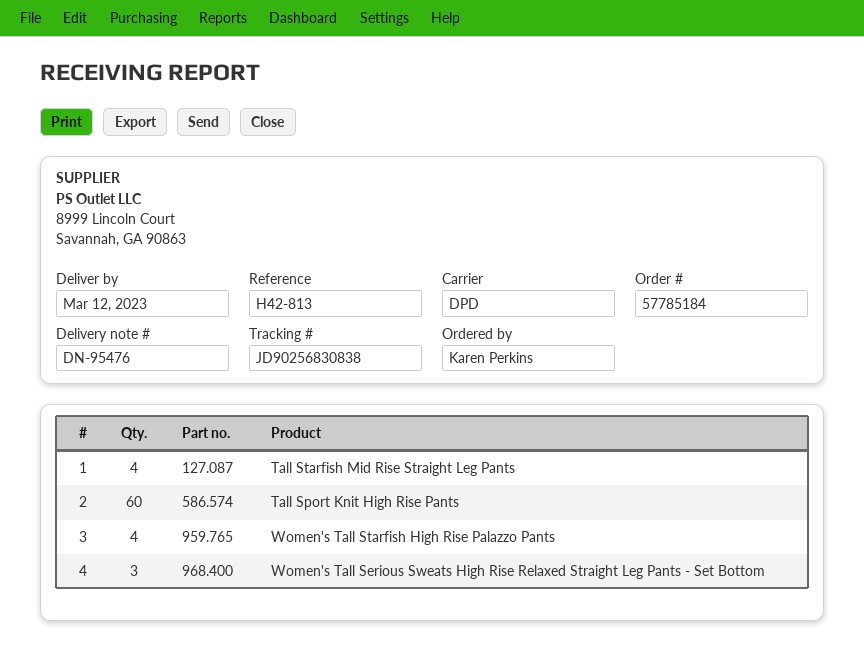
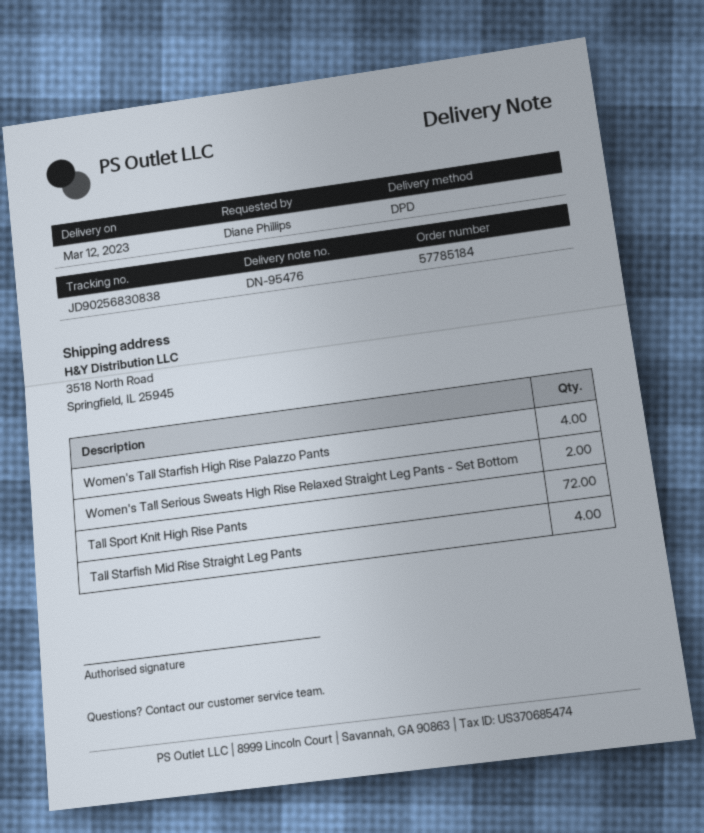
ordered by: Karen Perkins -> Diane Phillips
Tall Sport Knit High Rise Pants: 60 -> 72
Women's Tall Serious Sweats High Rise Relaxed Straight Leg Pants - Set Bottom: 3 -> 2

